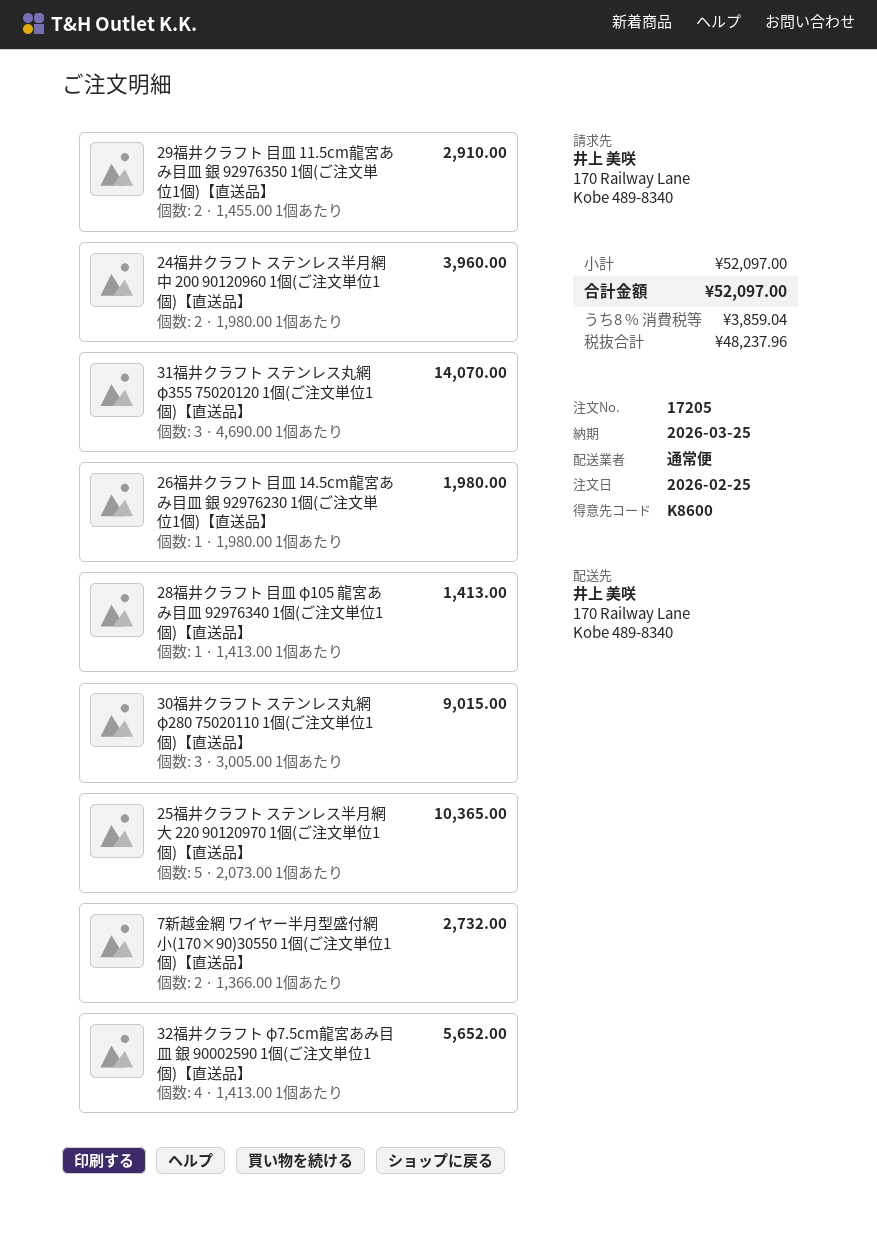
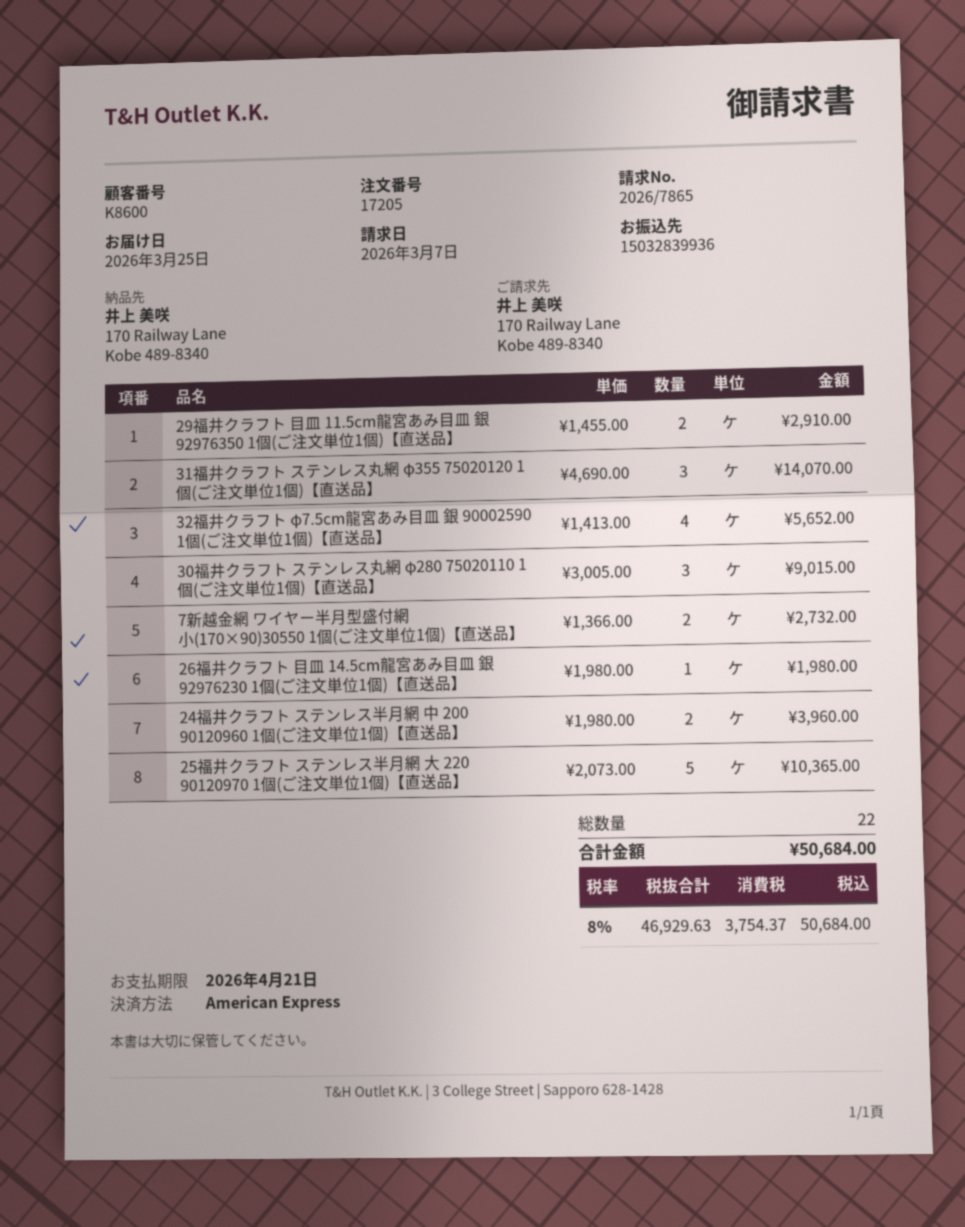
28福井クラフト 目皿 φ105 龍宮あみ目皿 92976340 1個(ご注文単位1個)【直送品】: 1 x 1413.00 = 1413.00 -> none
net: 48237.96 -> 46929.63
tax: 8% = 3859.04 -> 8% = 3754.37
total: 52097.00 -> 50684.00

